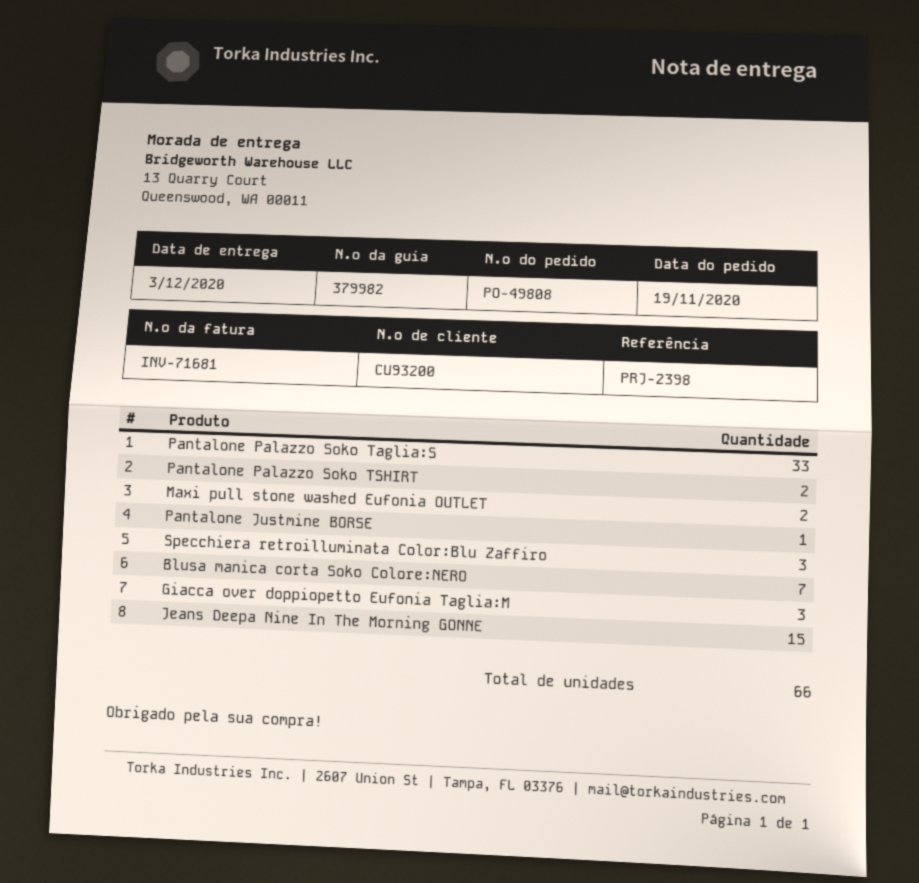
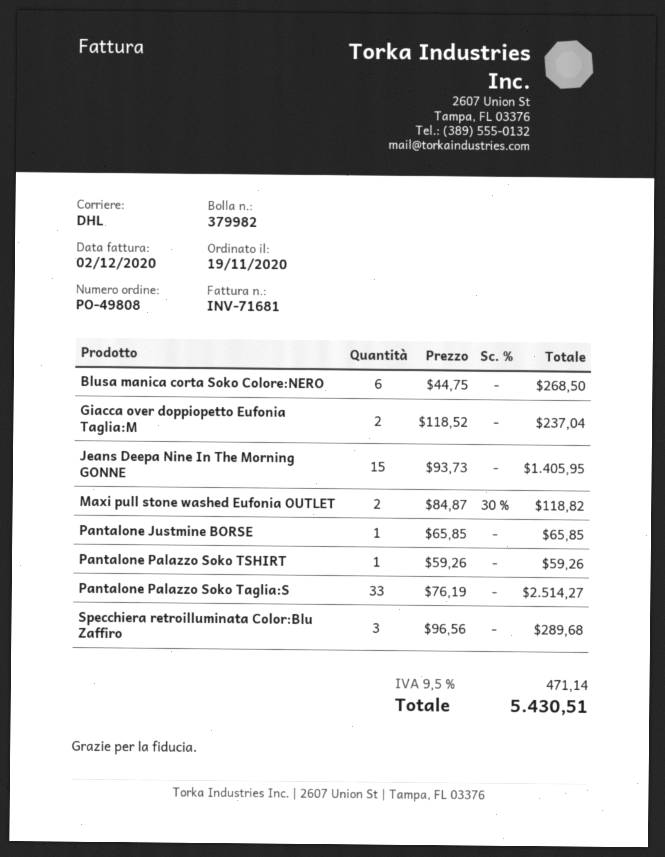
Pantalone Palazzo Soko TSHIRT: 2 -> 1
Blusa manica corta Soko Colore:NERO: 7 -> 6
Giacca over doppiopetto Eufonia Taglia:M: 3 -> 2

